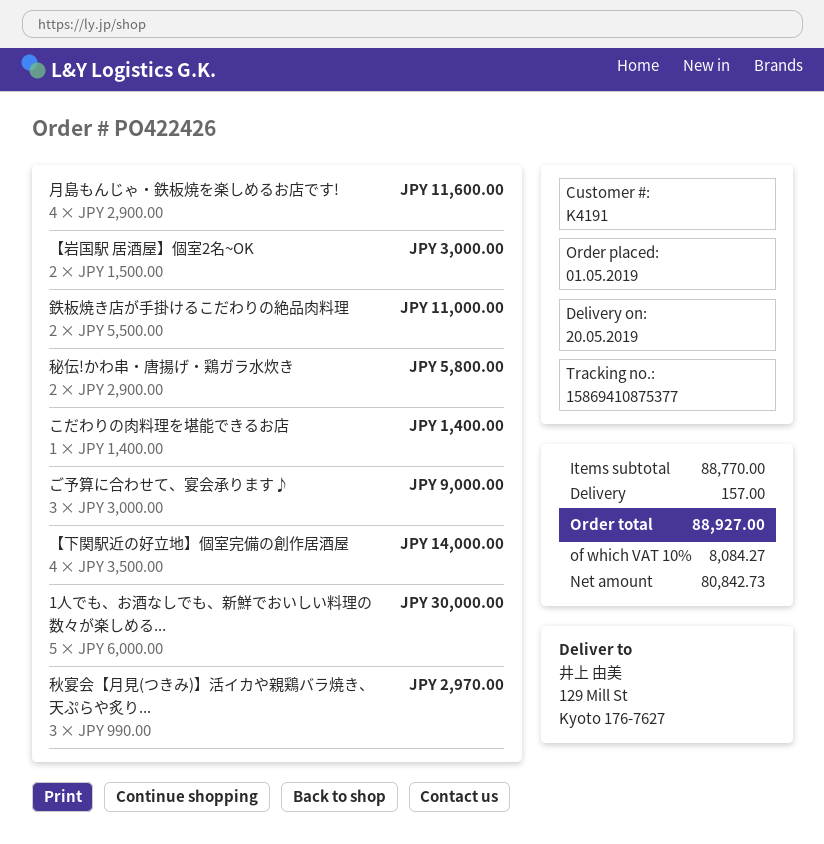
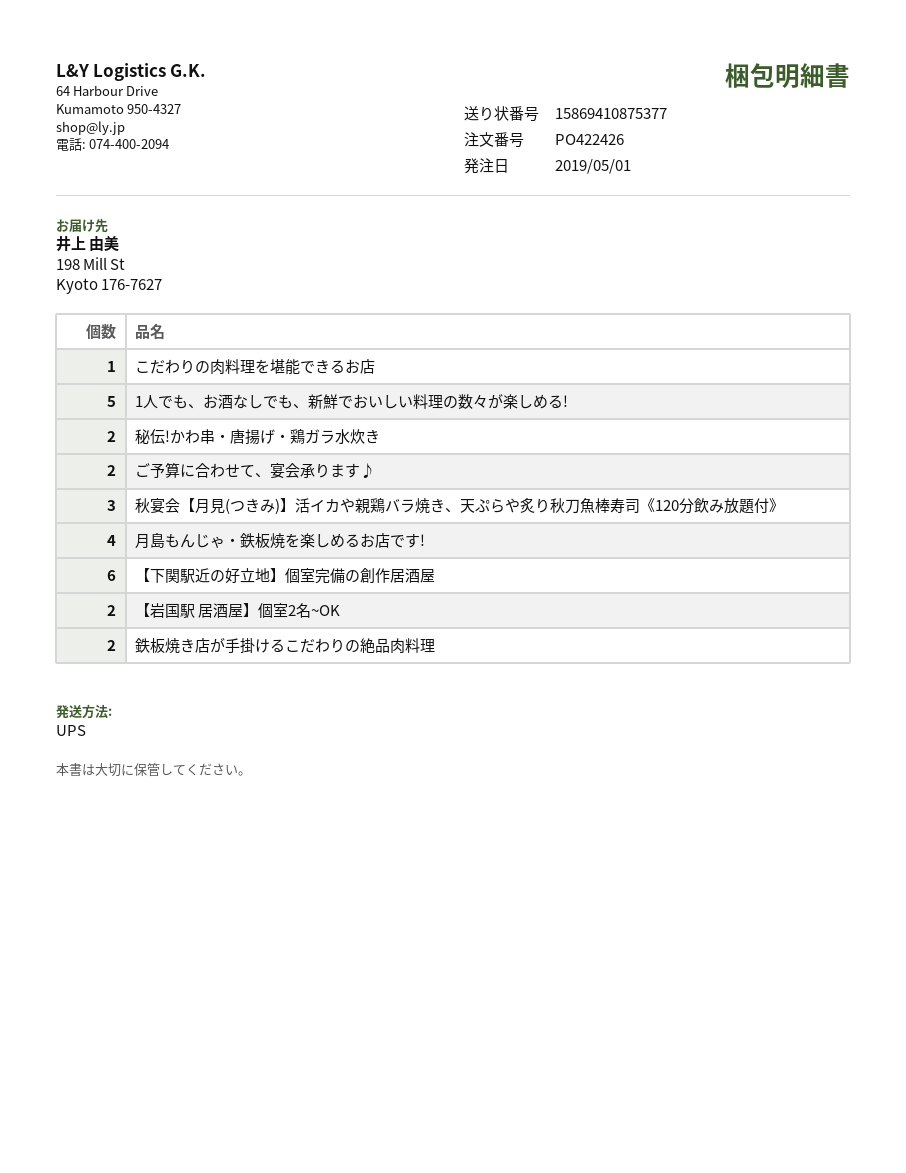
ship to: 129 Mill St, Kyoto 176-7627 -> 198 Mill St, Kyoto 176-7627
ご予算に合わせて、宴会承ります♪: 3 -> 2
【下関駅近の好立地】個室完備の創作居酒屋: 4 -> 6

